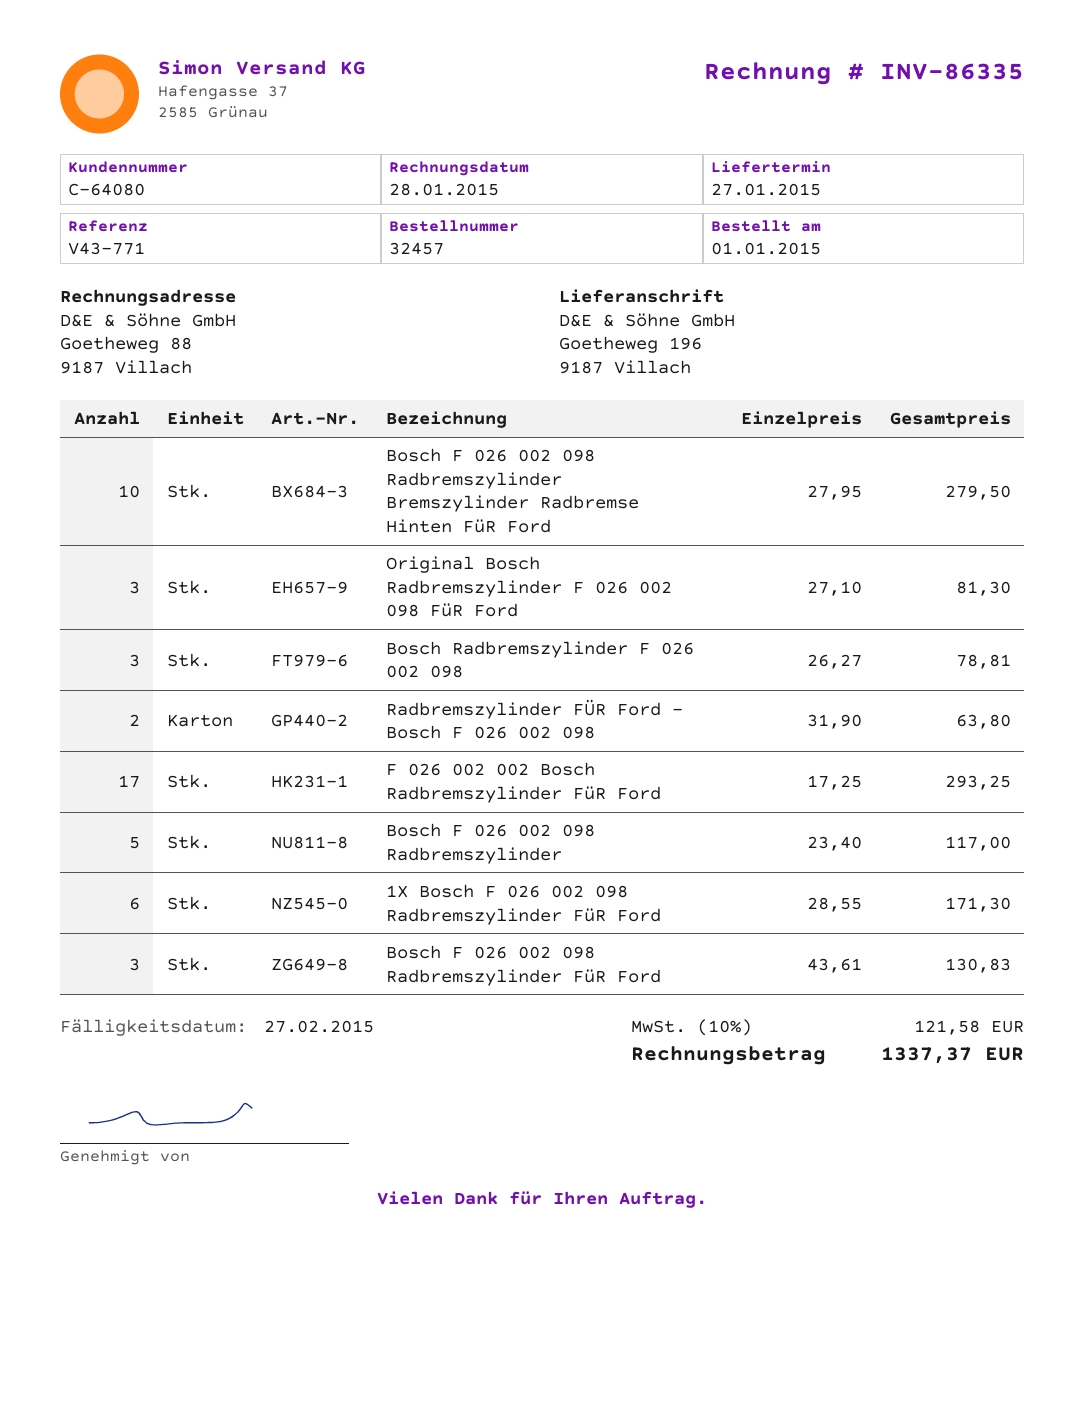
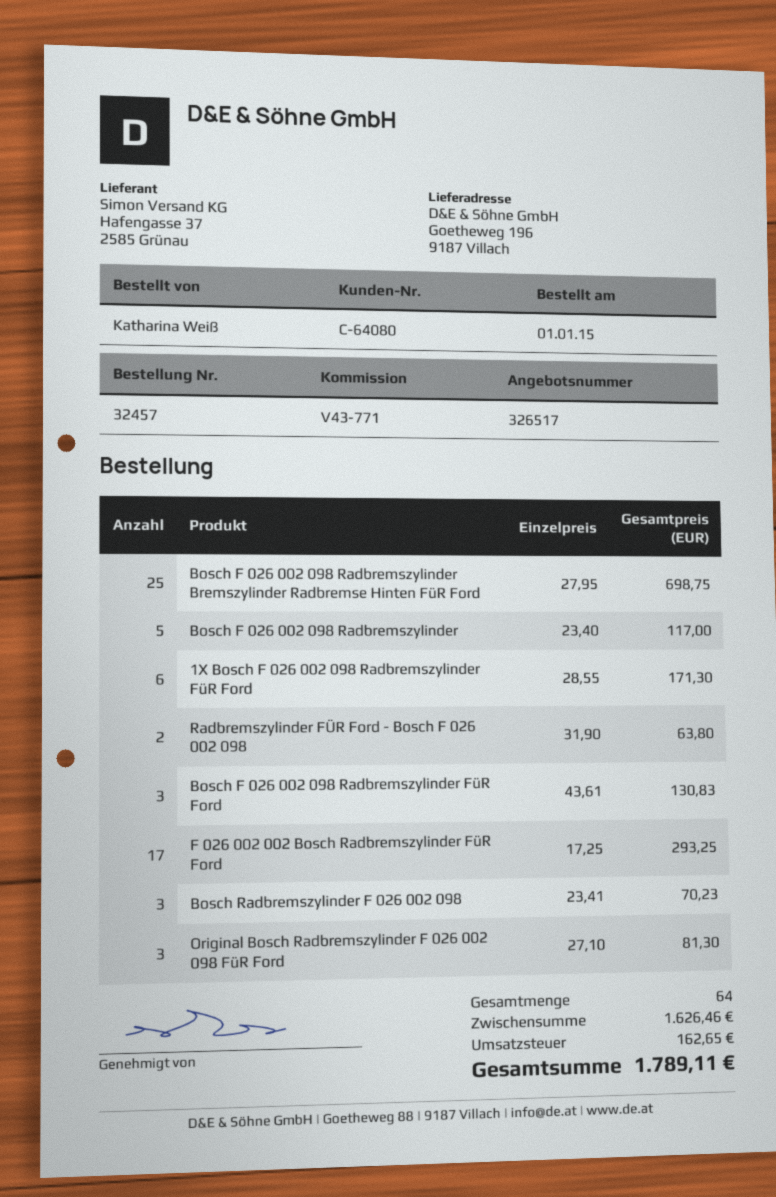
Bosch F 026 002 098 Radbremszylinder Bremszylinder Radbremse Hinten FüR Ford: 10 x 27.95 = 279.50 -> 25 x 27.95 = 698.75
Bosch Radbremszylinder F 026 002 098: 3 x 26.27 = 78.81 -> 3 x 23.41 = 70.23
tax: 121.58 -> 162.65
total: 1337.37 -> 1789.11

